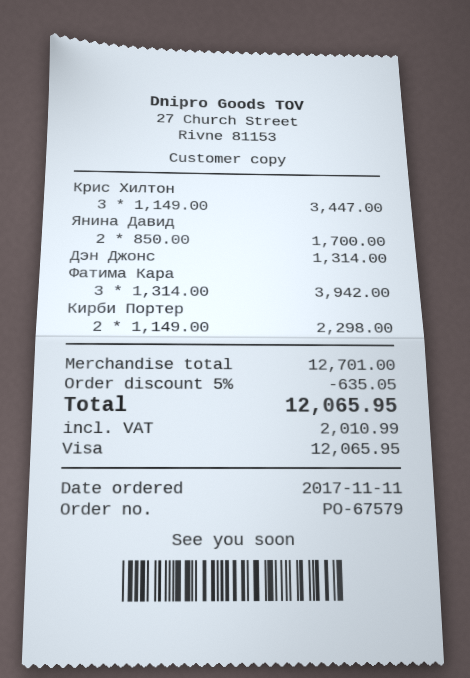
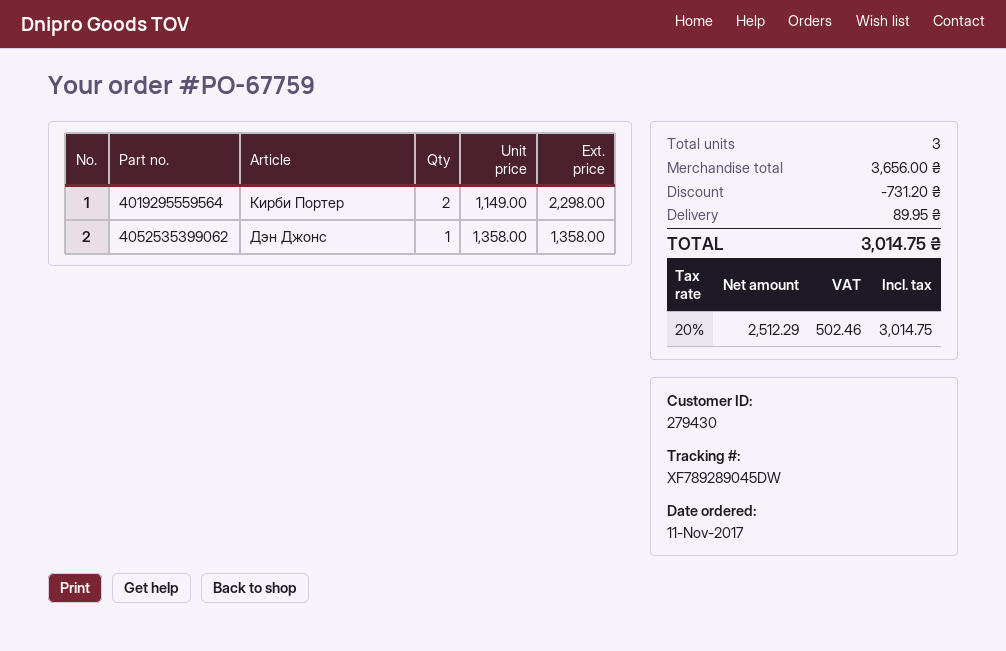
order number: PO-67579 -> PO-67759
Крис Хилтон: 3 x 1149.00 = 3447.00 -> none
Янина Давид: 2 x 850.00 = 1700.00 -> none
Дэн Джонс: 1 x 1314.00 = 1314.00 -> 1 x 1358.00 = 1358.00
Фатима Кара: 3 x 1314.00 = 3942.00 -> none
subtotal: 12701.00 -> 3656.00
discount: 635.05 -> 731.20
shipping: none -> 89.95
tax: 2010.99 -> 502.46
total: 12065.95 -> 3014.75

